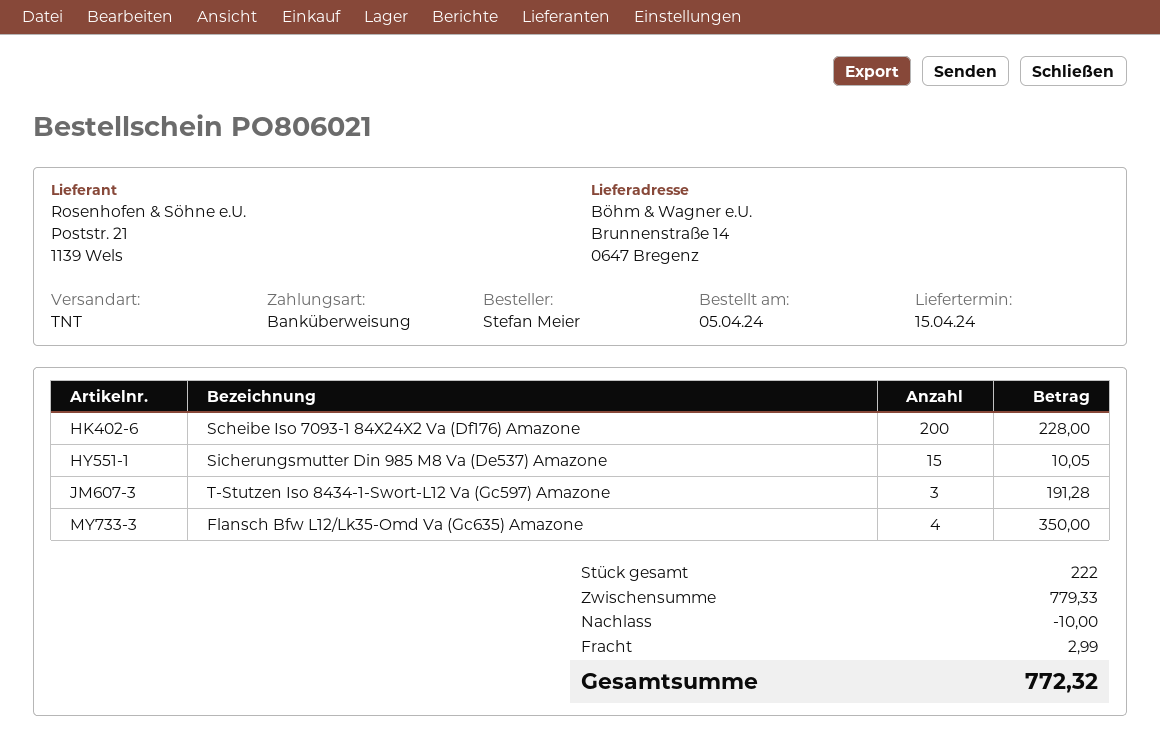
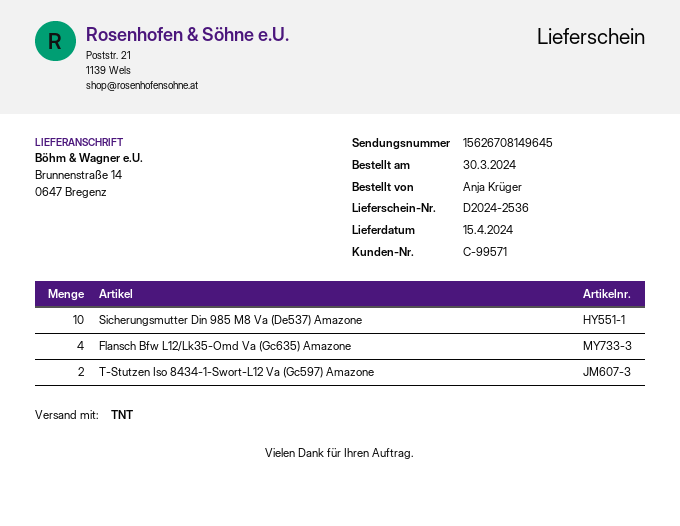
order date: 2024-04-05 -> 2024-03-30
ordered by: Stefan Meier -> Anja Krüger
Scheibe Iso 7093-1 84X24X2 Va (Df176) Amazone: 200 -> none
Sicherungsmutter Din 985 M8 Va (De537) Amazone: 15 -> 10
T-Stutzen Iso 8434-1-Swort-L12 Va (Gc597) Amazone: 3 -> 2

